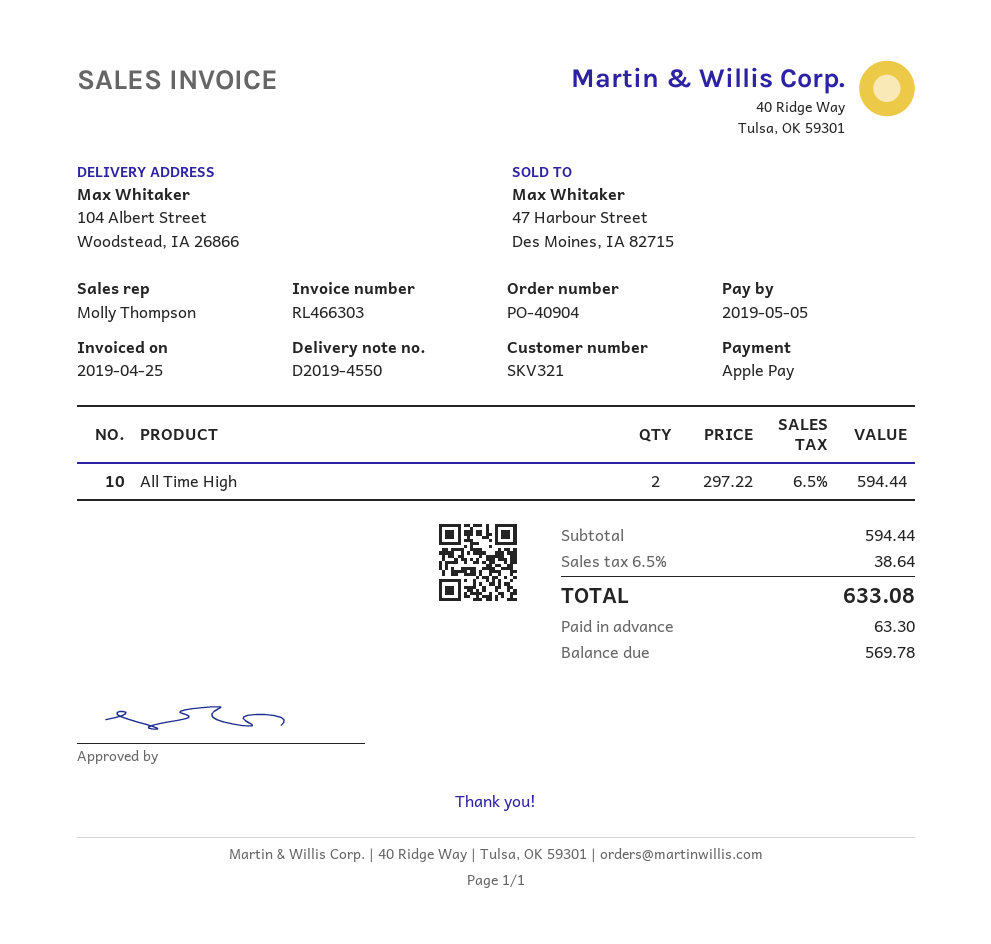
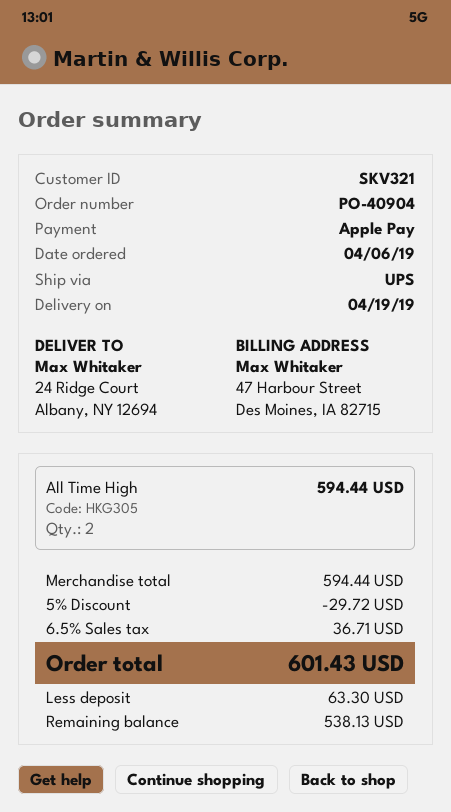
ship to: 104 Albert Street, Woodstead, IA 26866 -> 24 Ridge Court, Albany, NY 12694
discount: none -> 5% = 29.72
tax: 6.5% = 38.64 -> 6.5% = 36.71
total: 633.08 -> 601.43
balance: 569.78 -> 538.13

